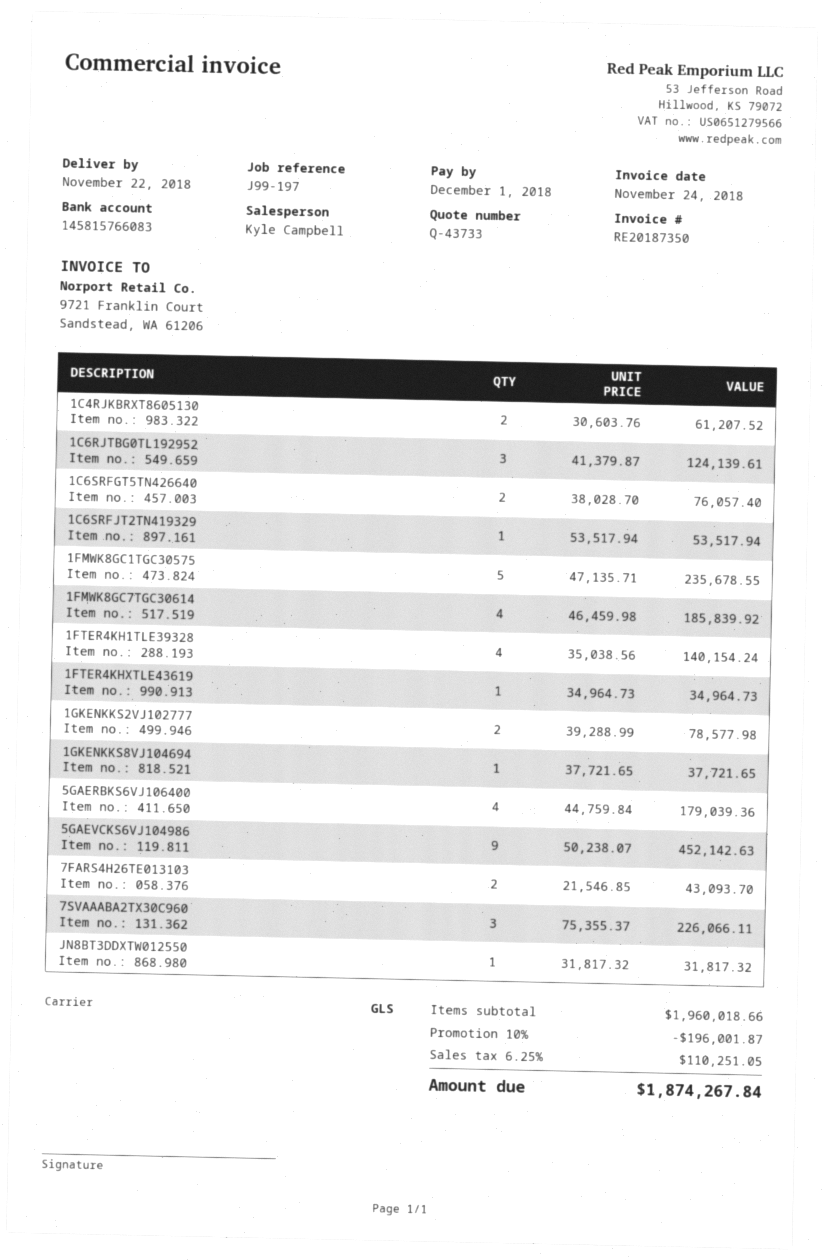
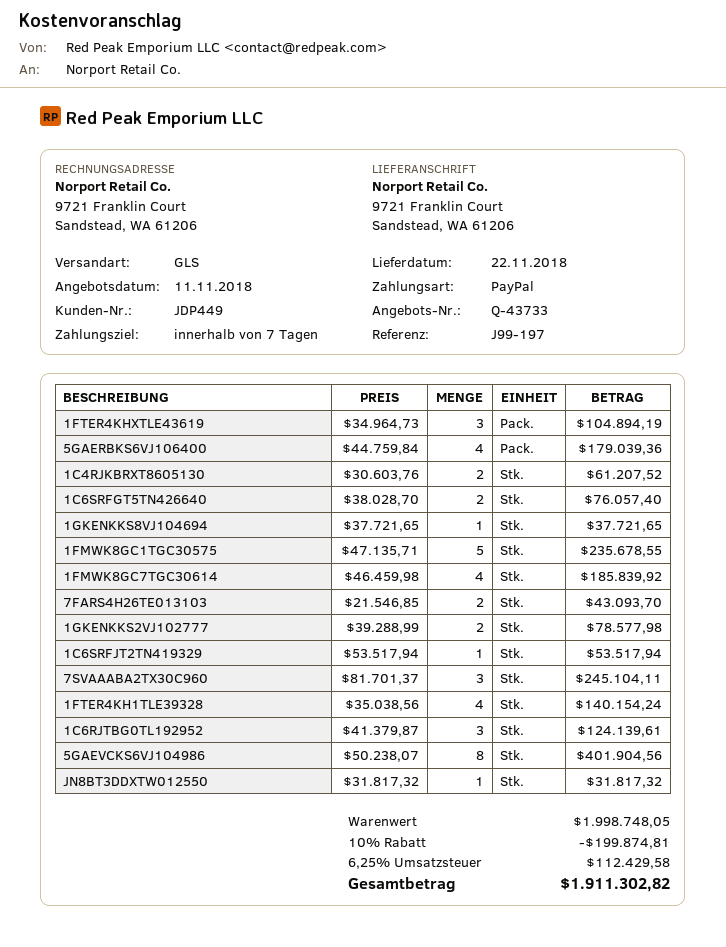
1FTER4KHXTLE43619: 1 x 34964.73 = 34964.73 -> 3 x 34964.73 = 104894.19
5GAEVCKS6VJ104986: 9 x 50238.07 = 452142.63 -> 8 x 50238.07 = 401904.56
7SVAAABA2TX30C960: 3 x 75355.37 = 226066.11 -> 3 x 81701.37 = 245104.11
subtotal: 1960018.66 -> 1998748.05
discount: 10% = 196001.87 -> 10% = 199874.81
tax: 6.25% = 110251.05 -> 6.25% = 112429.58
total: 1874267.84 -> 1911302.82

